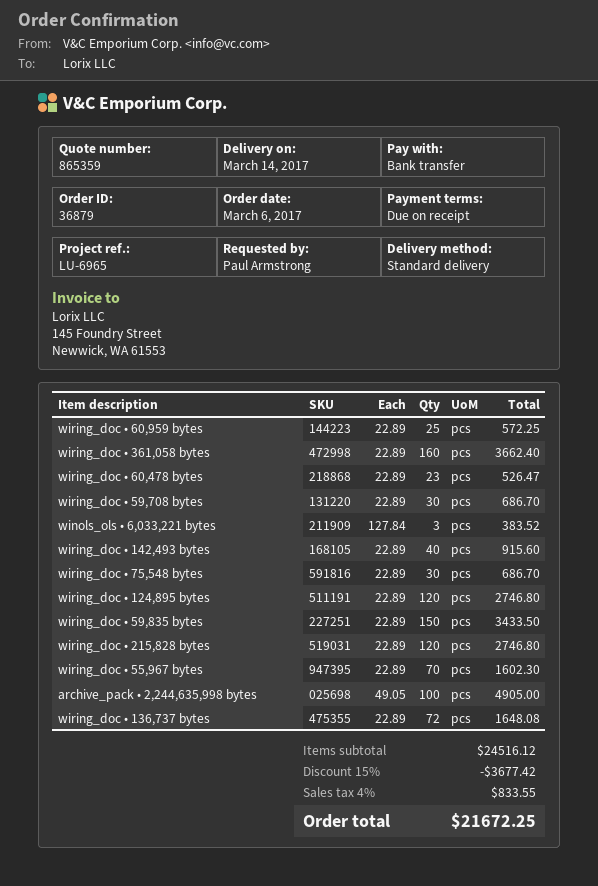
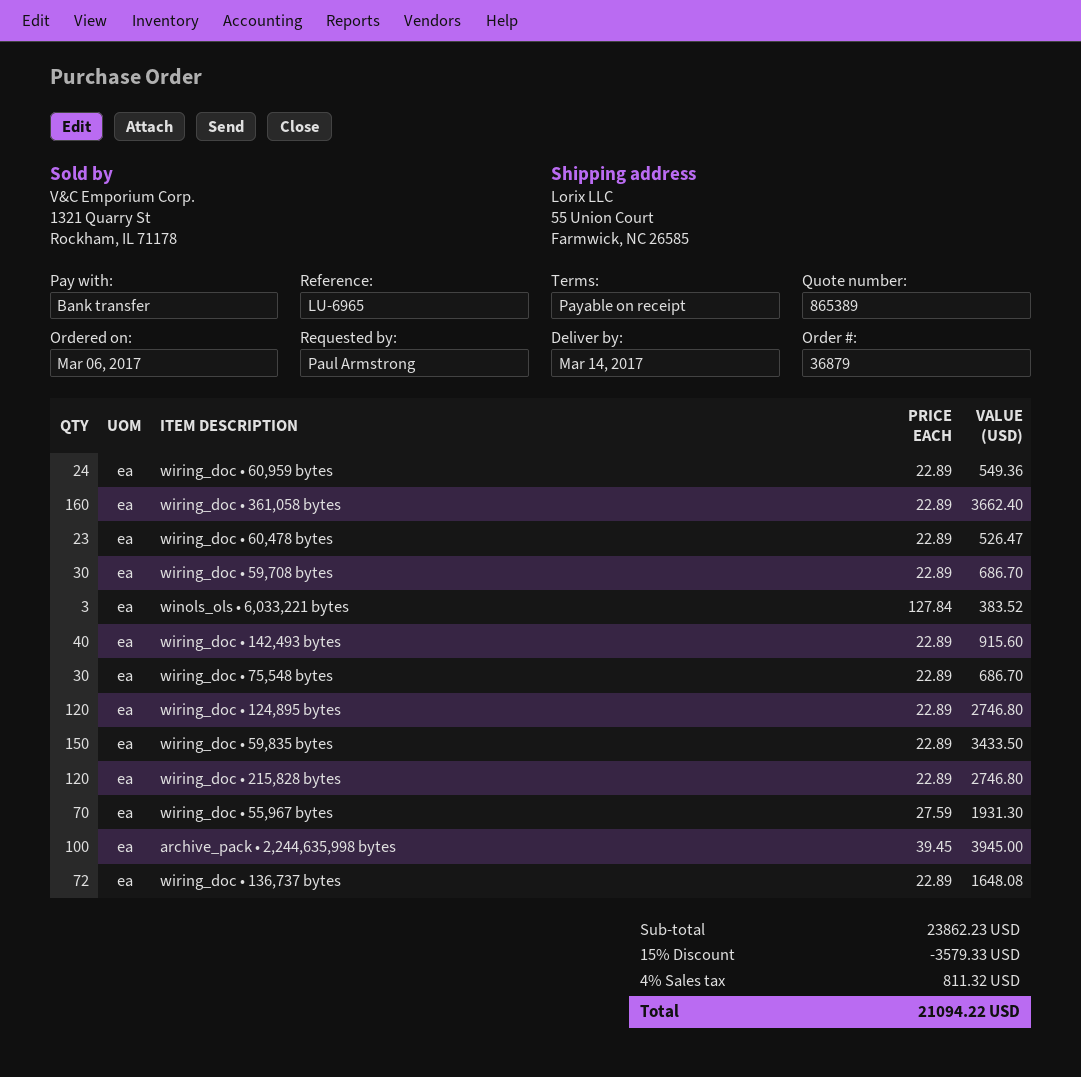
quote number: 865359 -> 865389
wiring_doc • 60,959 bytes: 25 x 22.89 = 572.25 -> 24 x 22.89 = 549.36
wiring_doc • 55,967 bytes: 70 x 22.89 = 1602.30 -> 70 x 27.59 = 1931.30
archive_pack • 2,244,635,998 bytes: 100 x 49.05 = 4905.00 -> 100 x 39.45 = 3945.00
subtotal: 24516.12 -> 23862.23
discount: 15% = 3677.42 -> 15% = 3579.33
tax: 4% = 833.55 -> 4% = 811.32
total: 21672.25 -> 21094.22

